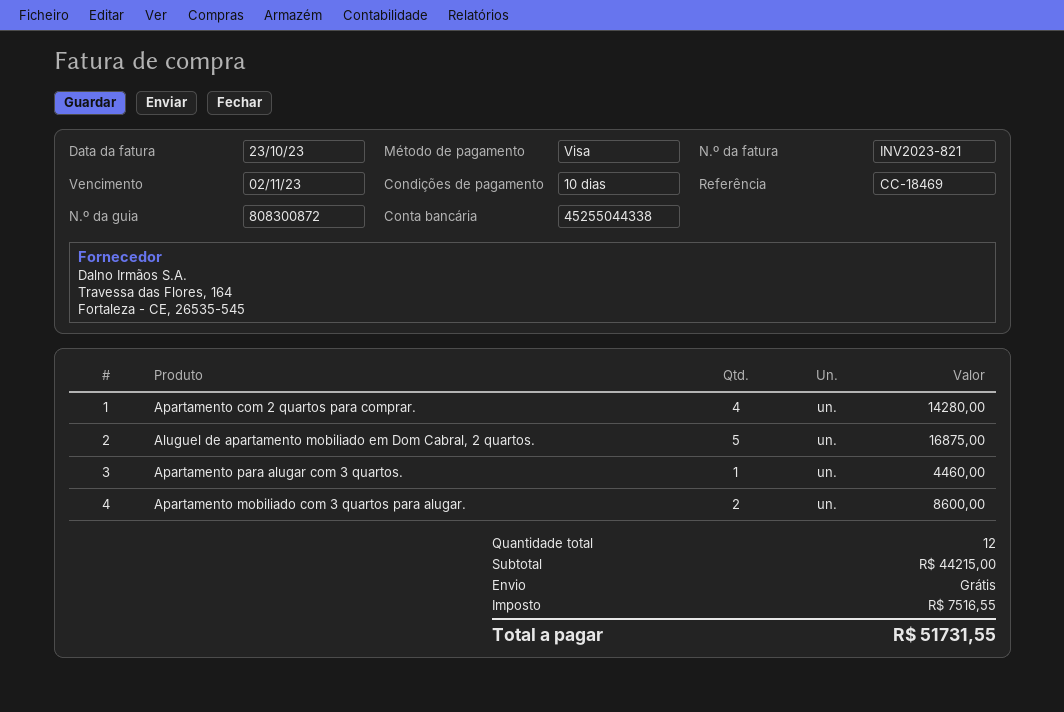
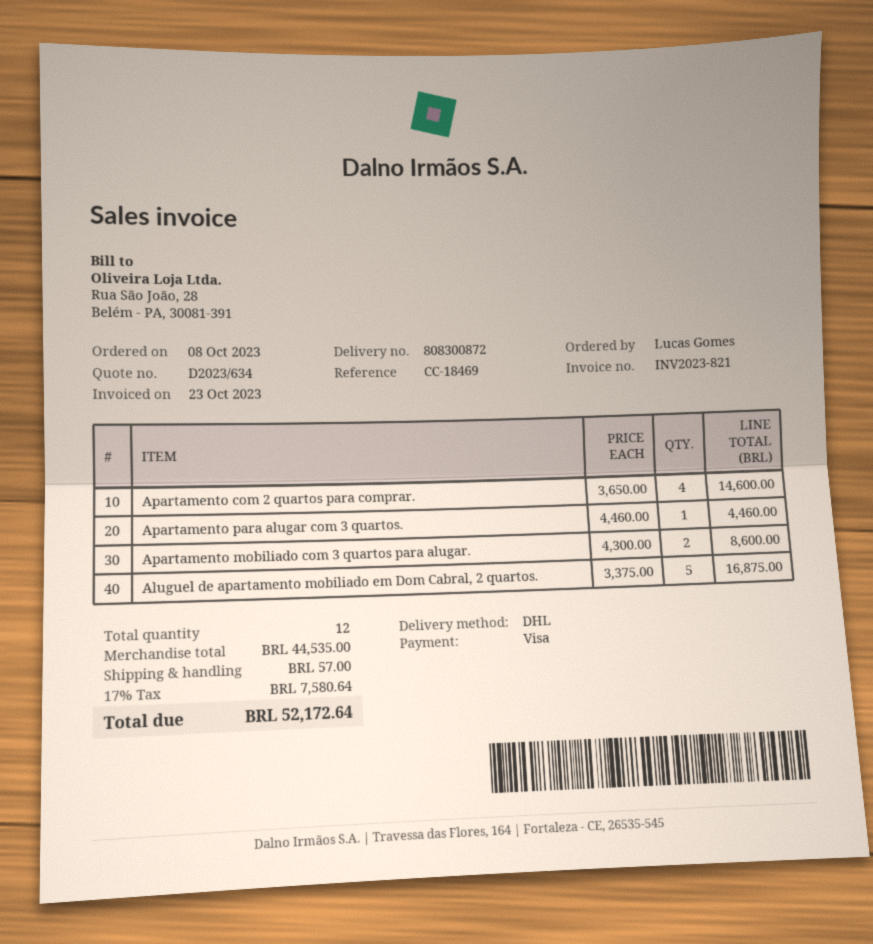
Apartamento com 2 quartos para comprar.: 4 for 14280.00 -> 4 for 14600.00
subtotal: 44215.00 -> 44535.00
shipping: 0.00 -> 57.00
tax: 7516.55 -> 7580.64
total: 51731.55 -> 52172.64

